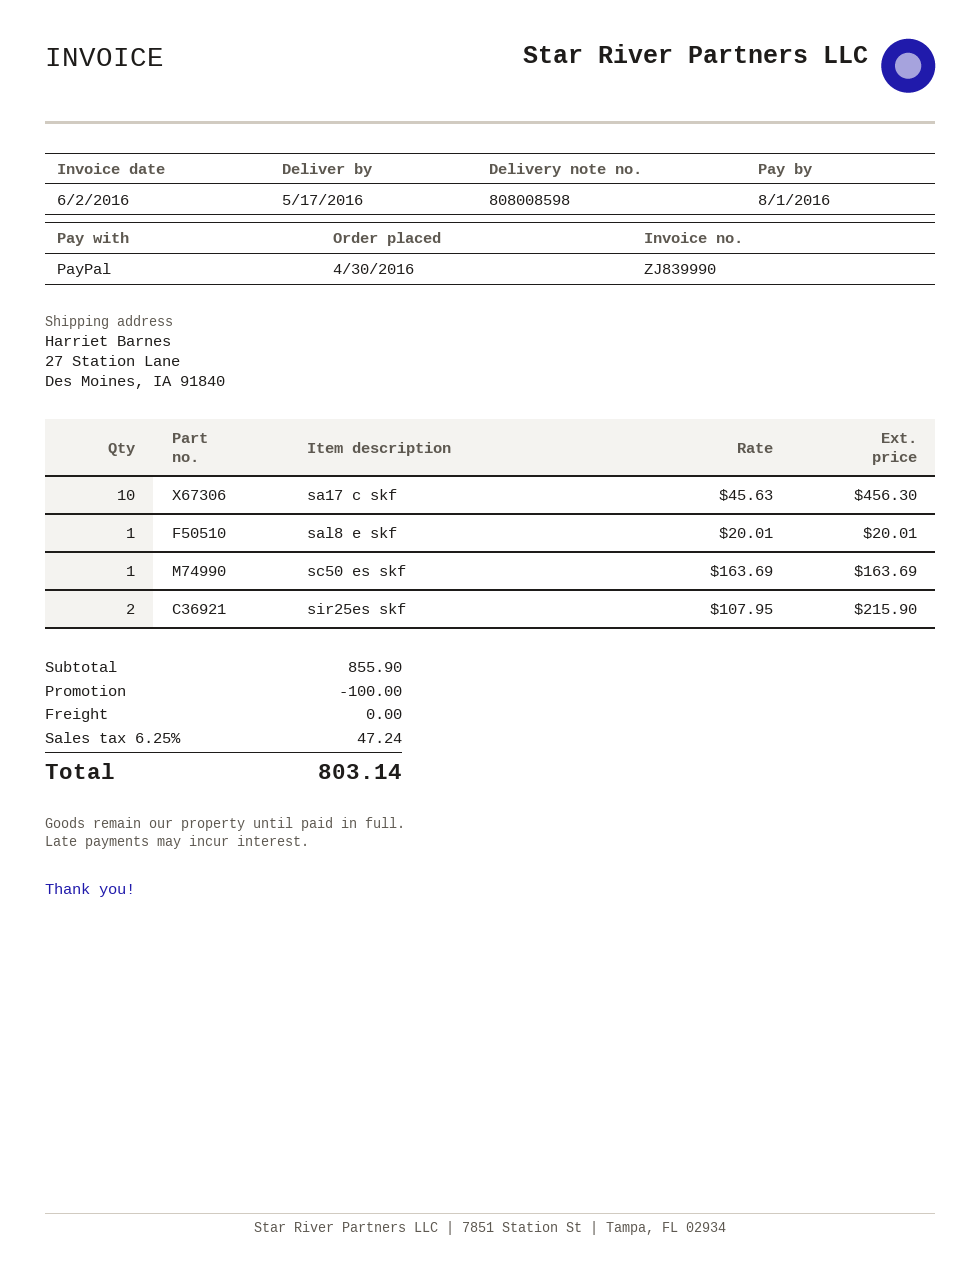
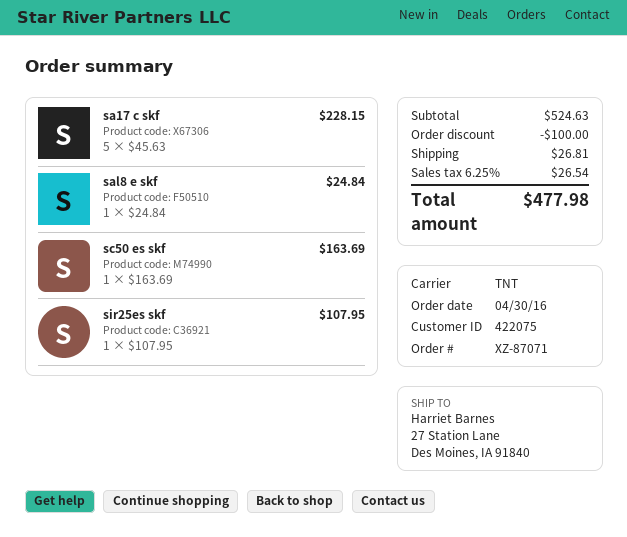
sa17 c skf: 10 x 45.63 = 456.30 -> 5 x 45.63 = 228.15
sal8 e skf: 1 x 20.01 = 20.01 -> 1 x 24.84 = 24.84
sir25es skf: 2 x 107.95 = 215.90 -> 1 x 107.95 = 107.95
subtotal: 855.90 -> 524.63
shipping: 0.00 -> 26.81
tax: 6.25% = 47.24 -> 6.25% = 26.54
total: 803.14 -> 477.98

